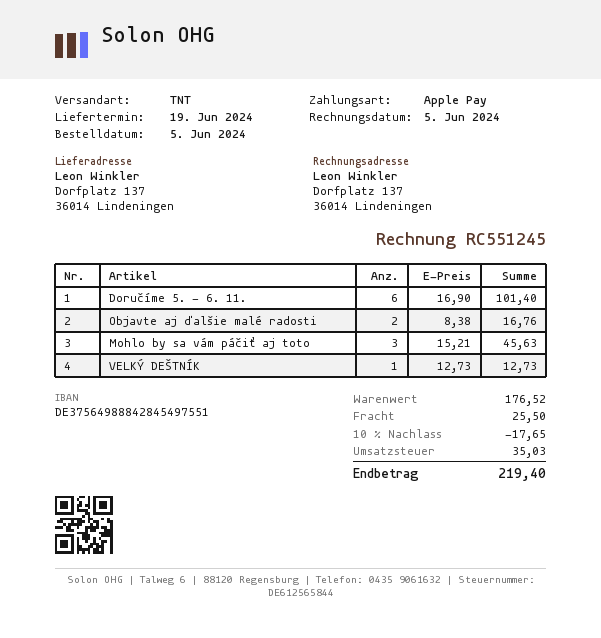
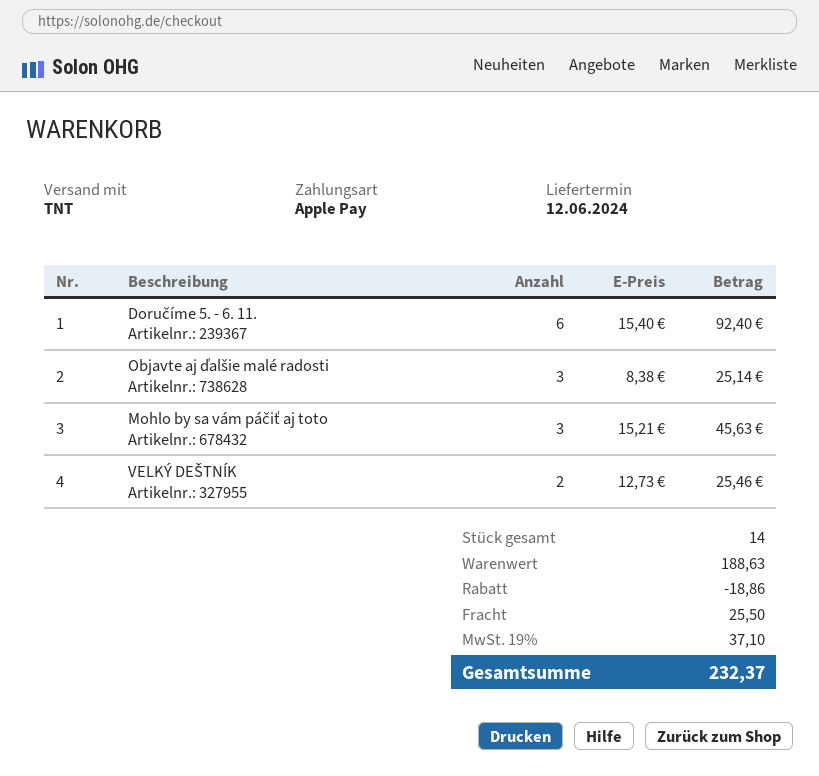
delivery date: 2024-06-19 -> 2024-06-12
Doručíme 5. - 6. 11.: 6 x 16.90 = 101.40 -> 6 x 15.40 = 92.40
Objavte aj ďalšie malé radosti: 2 x 8.38 = 16.76 -> 3 x 8.38 = 25.14
VELKÝ DEŠTNÍK: 1 x 12.73 = 12.73 -> 2 x 12.73 = 25.46
subtotal: 176.52 -> 188.63
discount: 17.65 -> 18.86
tax: 35.03 -> 37.10
total: 219.40 -> 232.37

